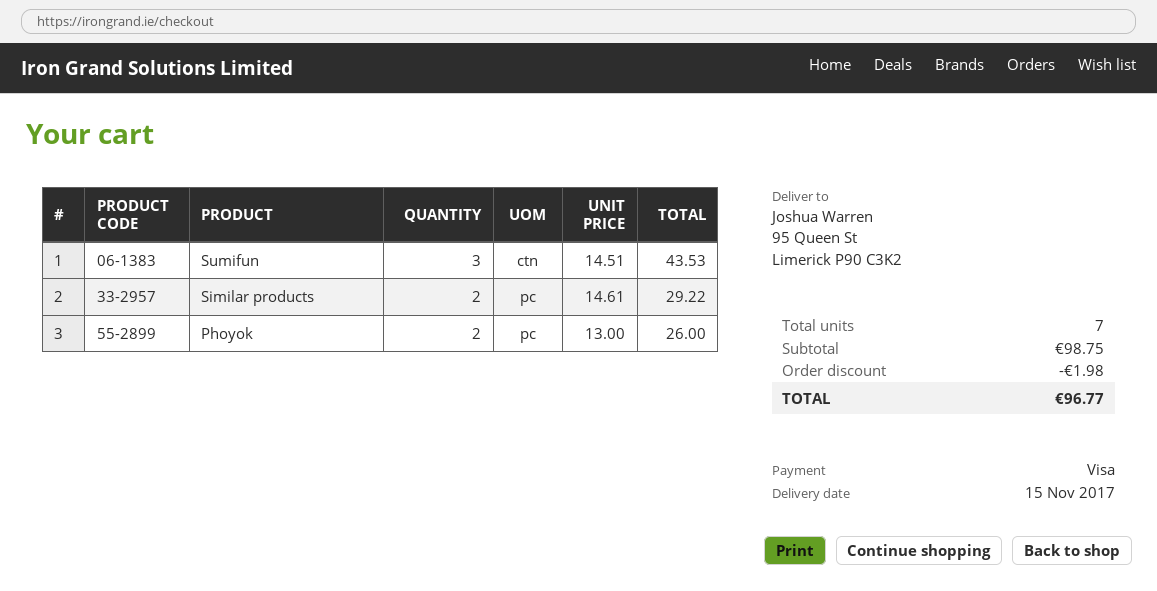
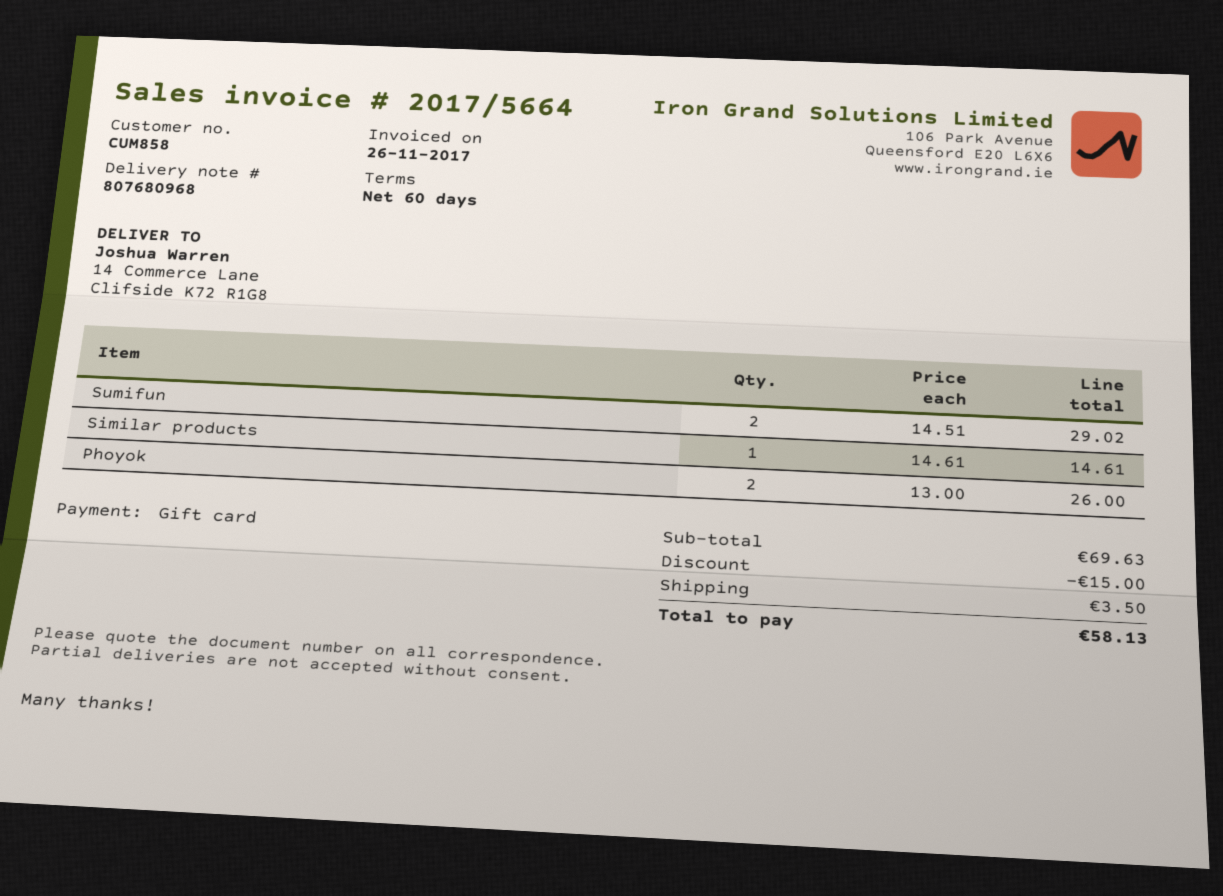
payment method: Visa -> gift card
ship to: 95 Queen St, Limerick P90 C3K2 -> 14 Commerce Lane, Clifside K72 R1G8
Sumifun: 3 x 14.51 = 43.53 -> 2 x 14.51 = 29.02
Similar products: 2 x 14.61 = 29.22 -> 1 x 14.61 = 14.61
subtotal: 98.75 -> 69.63
discount: 1.98 -> 15.00
shipping: none -> 3.50
total: 96.77 -> 58.13

